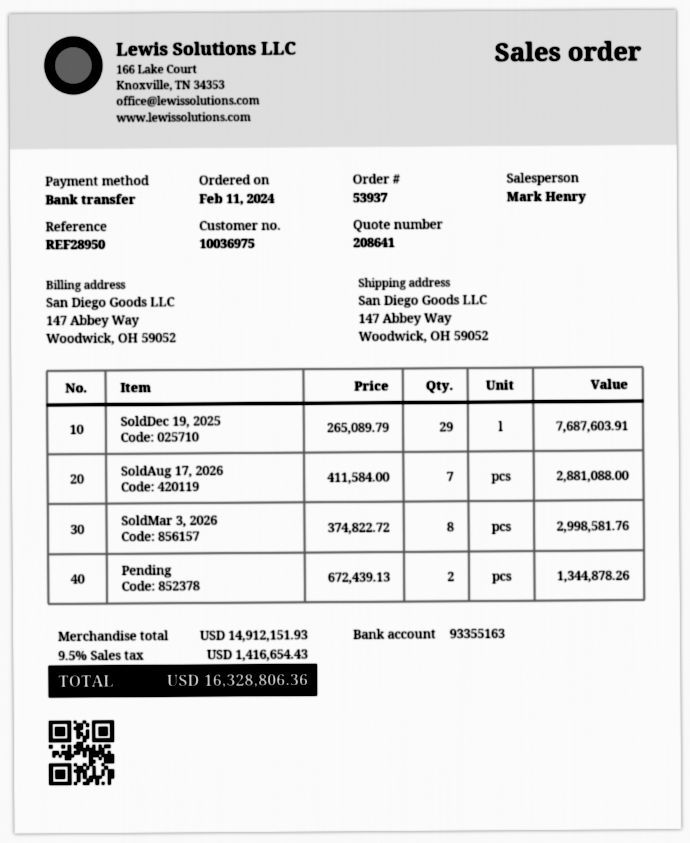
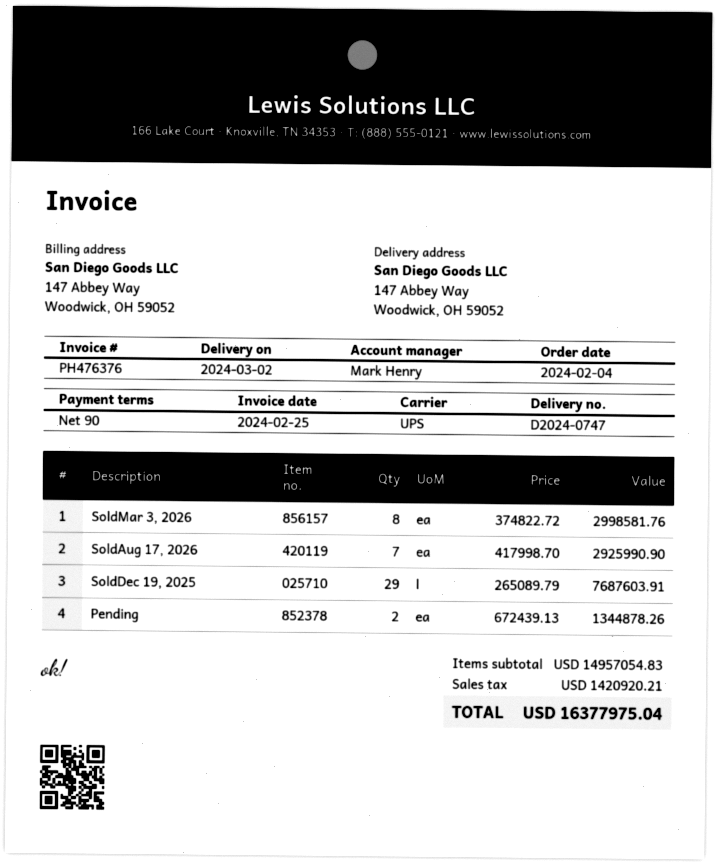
order date: 2024-02-11 -> 2024-02-04
SoldAug 17, 2026: 7 x 411584.00 = 2881088.00 -> 7 x 417998.70 = 2925990.90
subtotal: 14912151.93 -> 14957054.83
tax: 1416654.43 -> 1420920.21
total: 16328806.36 -> 16377975.04

